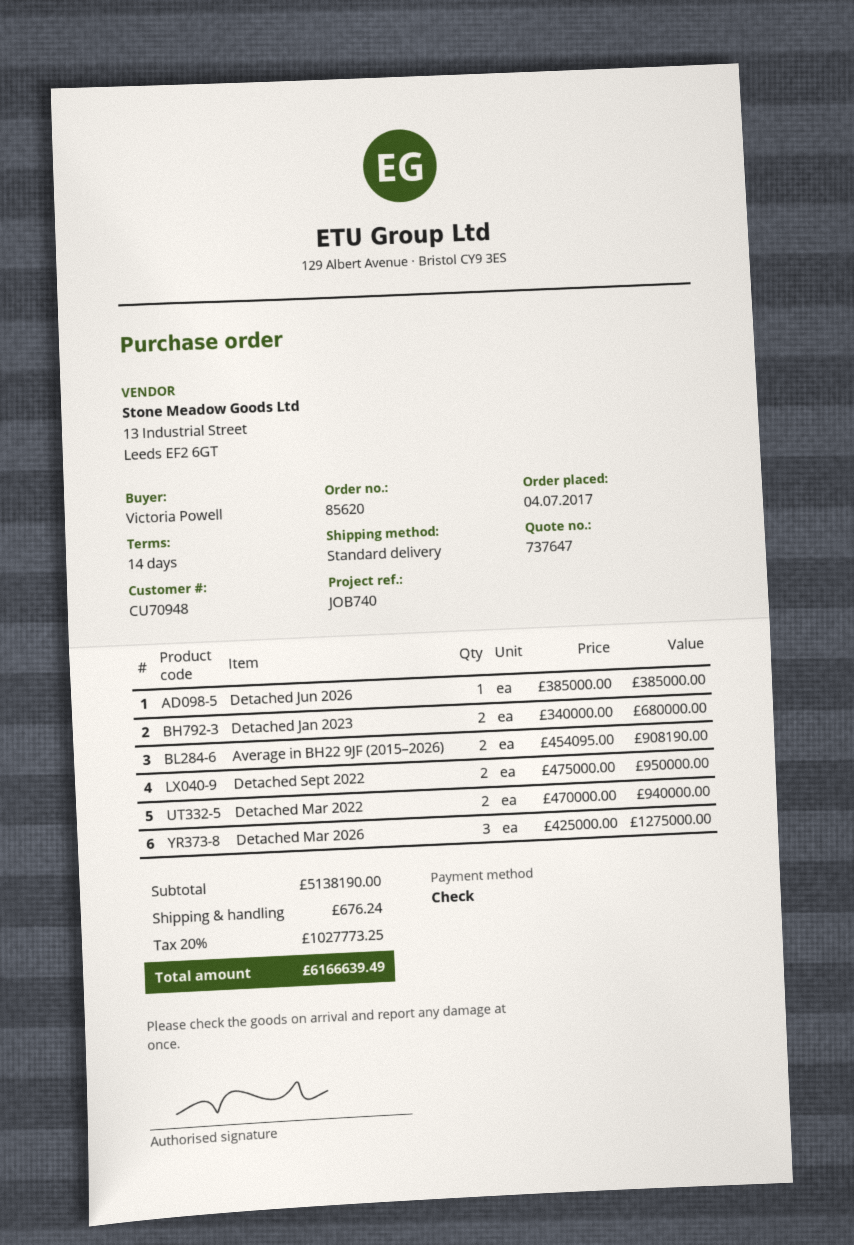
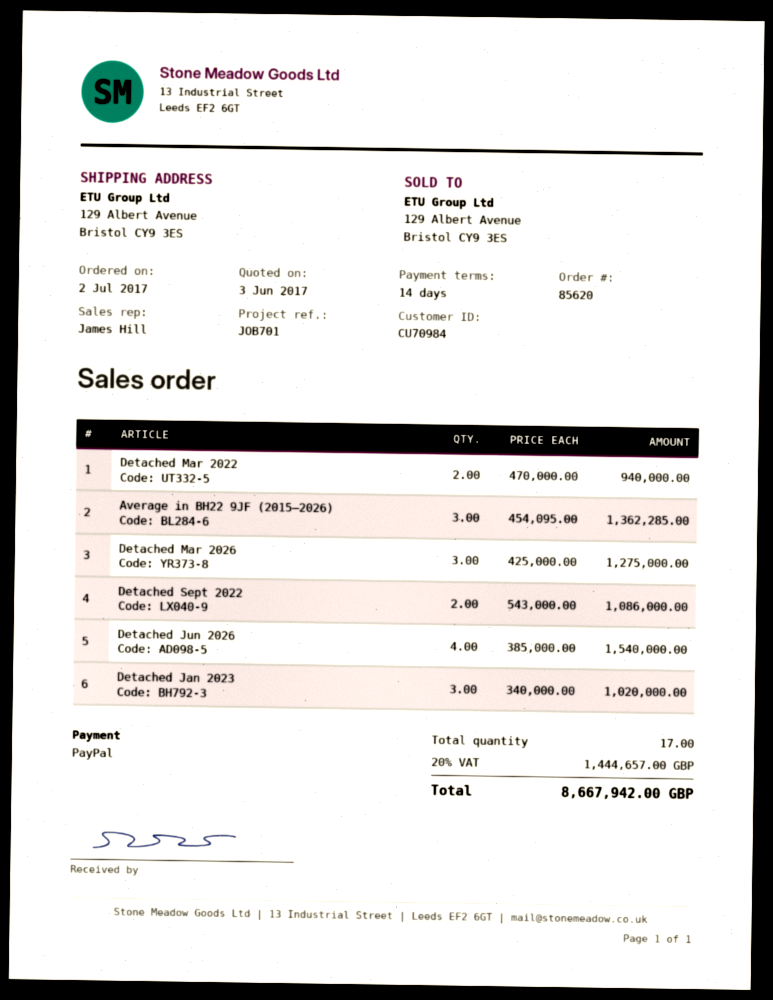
order date: 2017-07-04 -> 2017-07-02
customer number: CU70948 -> CU70984
reference: JOB740 -> JOB701
payment method: cheque -> PayPal
Detached Jun 2026: 1 x 385000.00 = 385000.00 -> 4 x 385000.00 = 1540000.00
Detached Jan 2023: 2 x 340000.00 = 680000.00 -> 3 x 340000.00 = 1020000.00
Average in BH22 9JF (2015–2026): 2 x 454095.00 = 908190.00 -> 3 x 454095.00 = 1362285.00
Detached Sept 2022: 2 x 475000.00 = 950000.00 -> 2 x 543000.00 = 1086000.00
shipping: 676.24 -> none
tax: 20% = 1027773.25 -> 20% = 1444657.00
total: 6166639.49 -> 8667942.00

